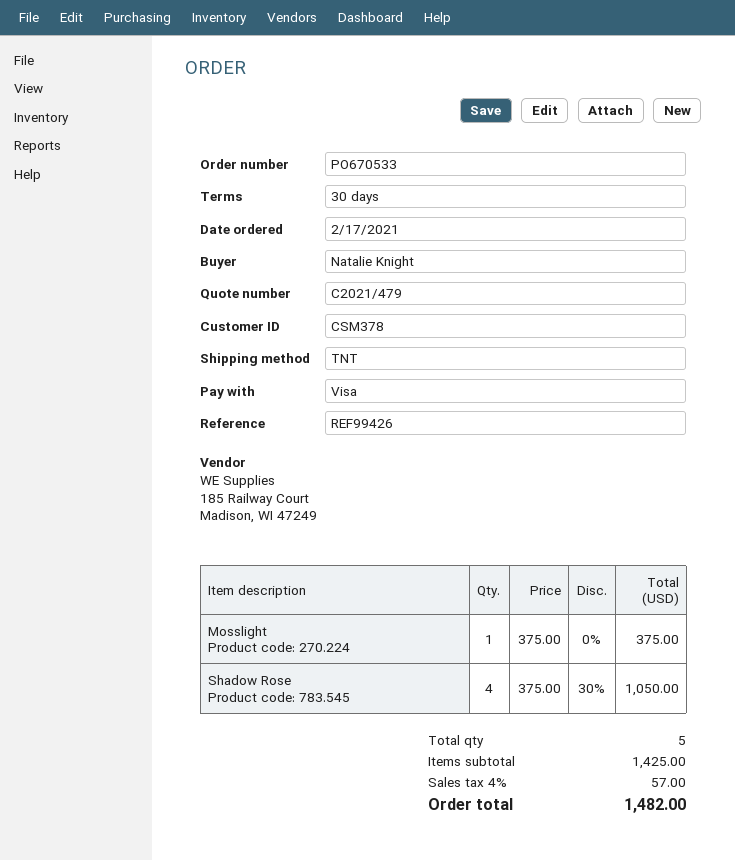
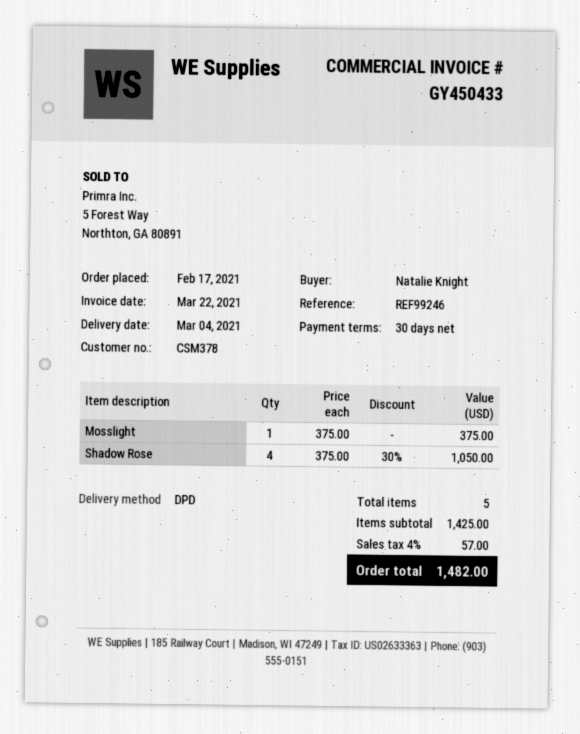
reference: REF99426 -> REF99246
shipping method: TNT -> DPD

